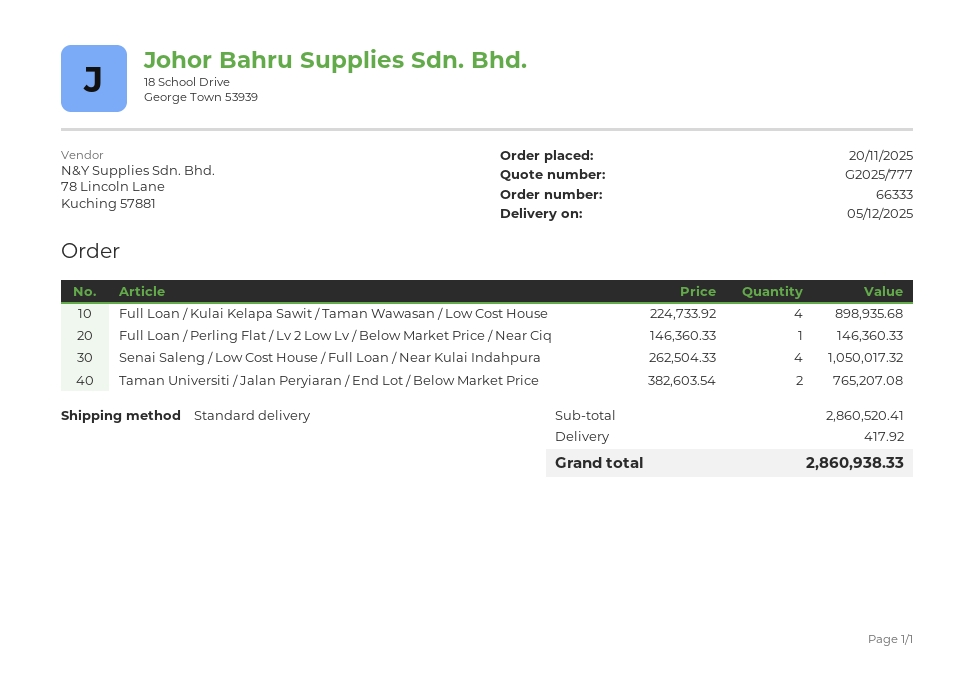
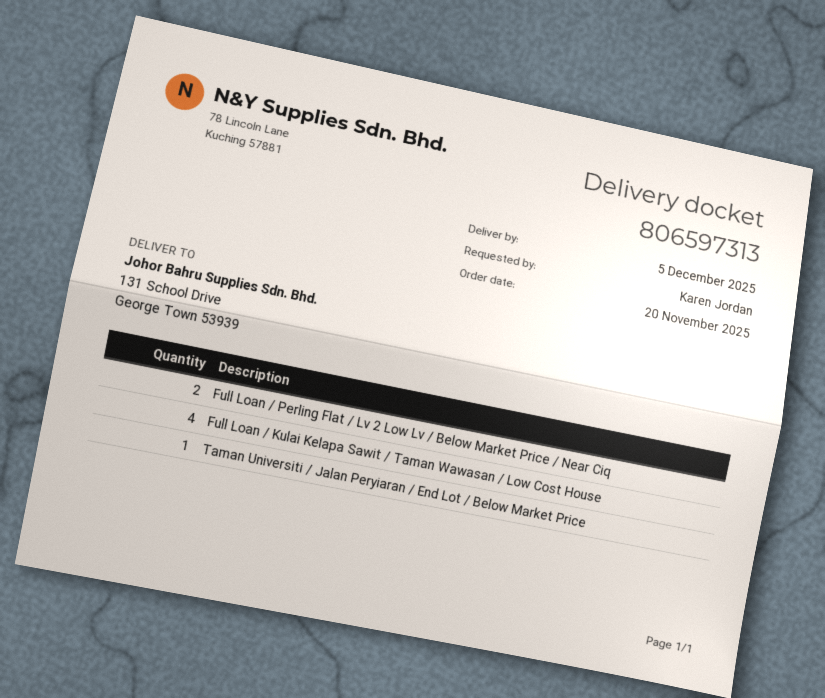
Full Loan / Perling Flat / Lv 2 Low Lv / Below Market Price / Near Ciq: 1 -> 2
Senai Saleng / Low Cost House / Full Loan / Near Kulai Indahpura: 4 -> none
Taman Universiti / Jalan Peryiaran / End Lot / Below Market Price: 2 -> 1

